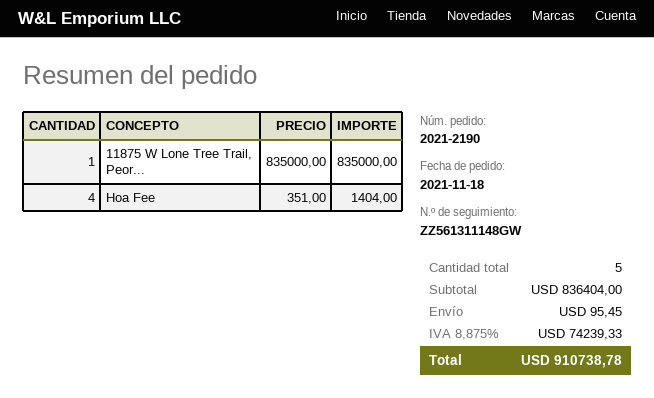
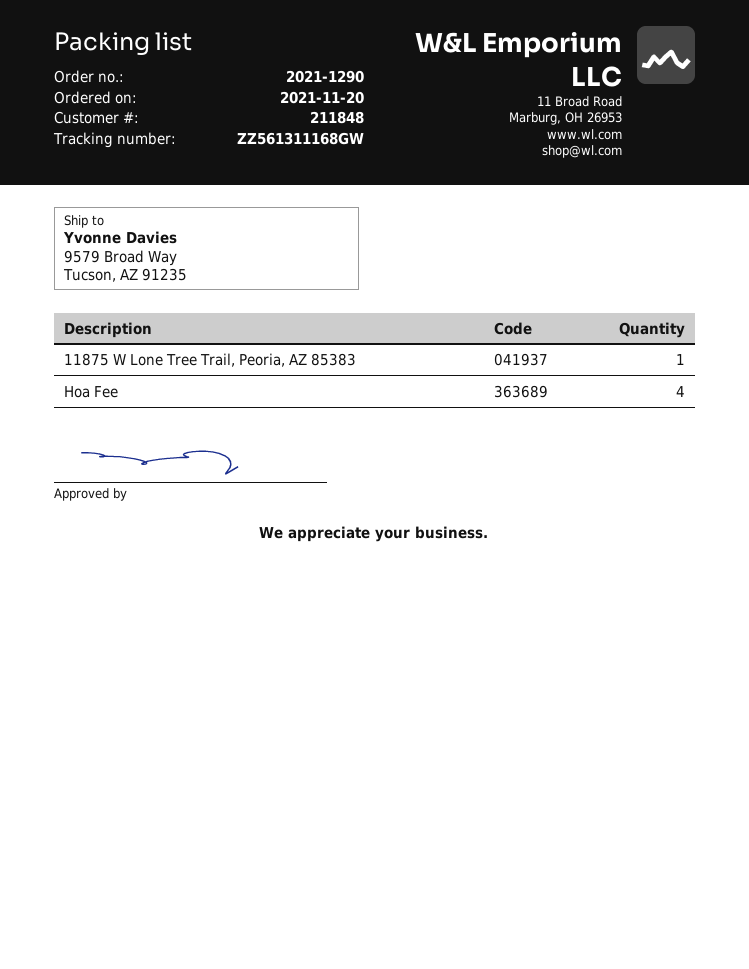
order number: 2021-2190 -> 2021-1290
order date: 2021-11-18 -> 2021-11-20
tracking number: ZZ561311148GW -> ZZ561311168GW

